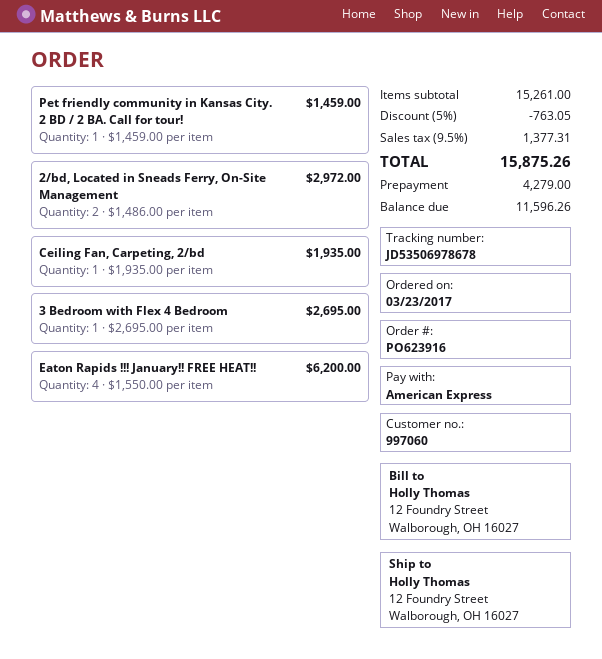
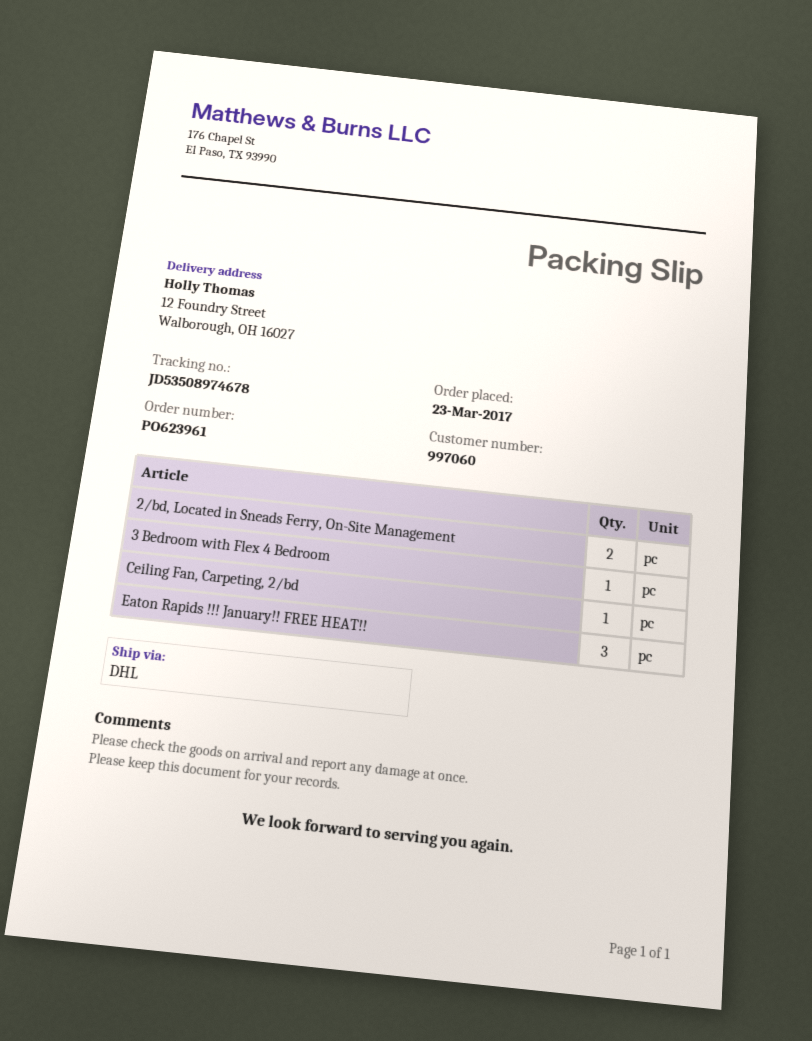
order number: PO623916 -> PO623961
tracking number: JD53506978678 -> JD53508974678
Pet friendly community in Kansas City. 2 BD / 2 BA. Call for tour!: 1 -> none
Eaton Rapids !!! January!! FREE HEAT!!: 4 -> 3

